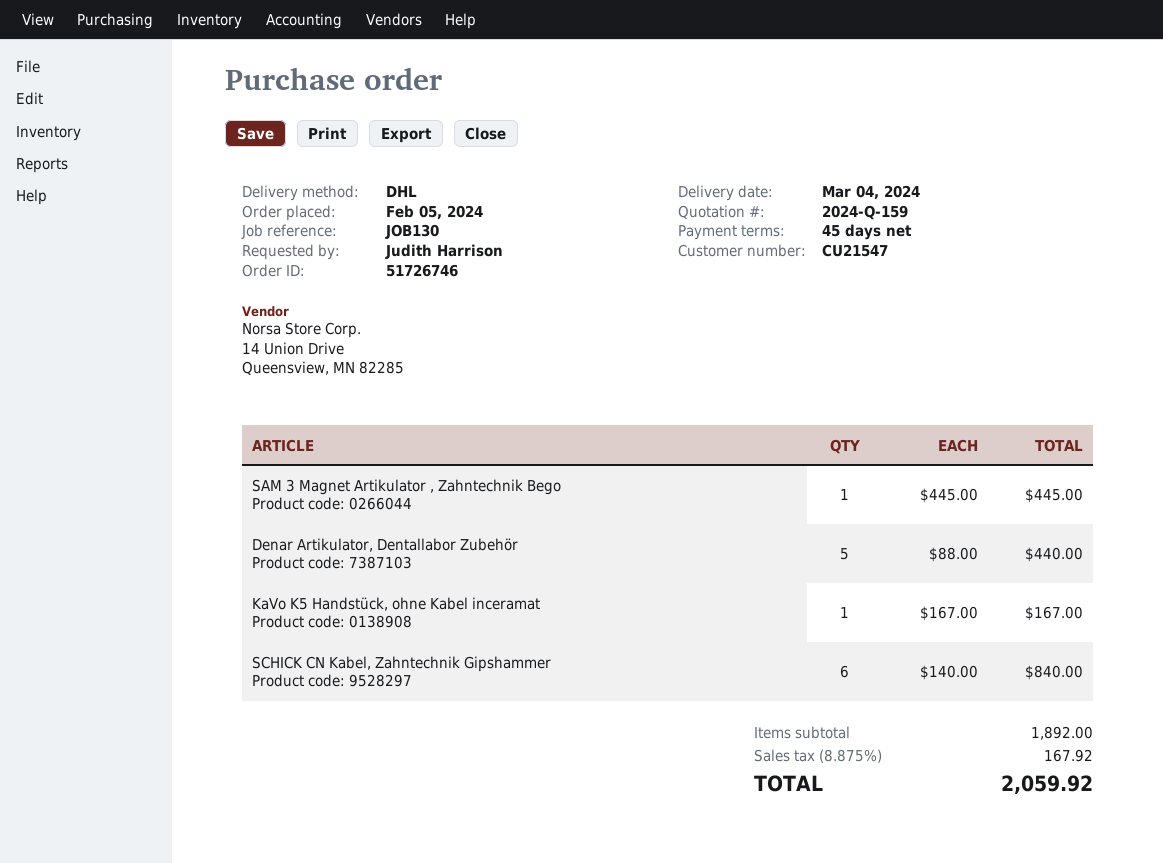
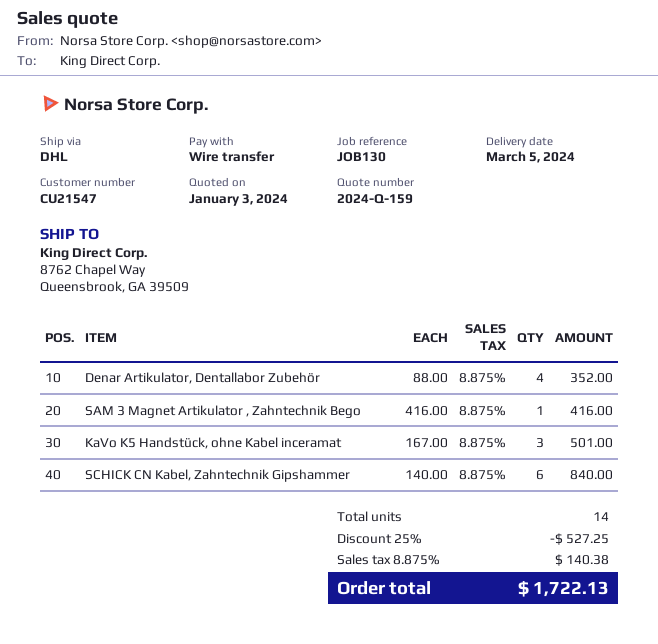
delivery date: 2024-03-04 -> 2024-03-05
SAM 3 Magnet Artikulator , Zahntechnik Bego: 1 x 445.00 = 445.00 -> 1 x 416.00 = 416.00
Denar Artikulator, Dentallabor Zubehör: 5 x 88.00 = 440.00 -> 4 x 88.00 = 352.00
KaVo K5 Handstück, ohne Kabel inceramat: 1 x 167.00 = 167.00 -> 3 x 167.00 = 501.00
discount: none -> 25% = 527.25
tax: 8.875% = 167.92 -> 8.875% = 140.38
total: 2059.92 -> 1722.13

